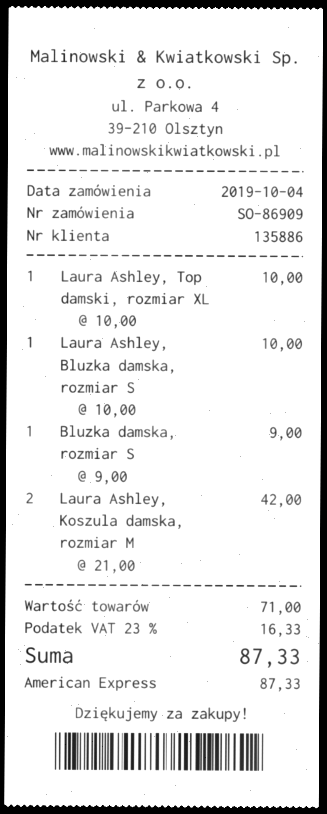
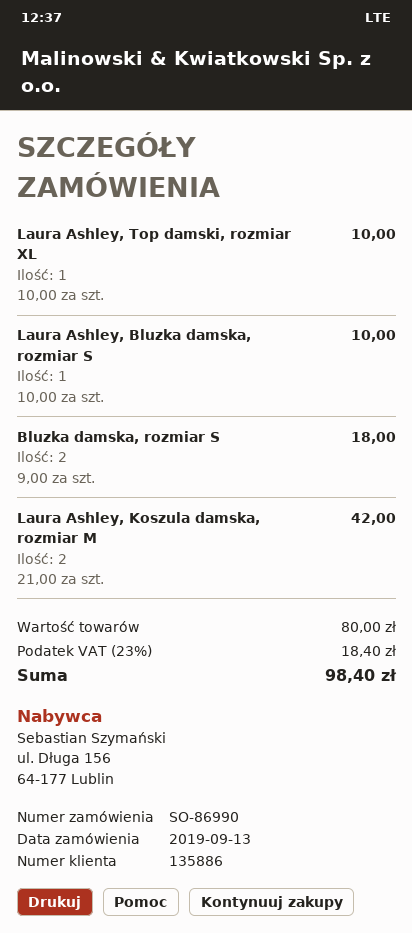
order number: SO-86909 -> SO-86990
order date: 2019-10-04 -> 2019-09-13
Bluzka damska, rozmiar S: 1 x 9.00 = 9.00 -> 2 x 9.00 = 18.00
subtotal: 71.00 -> 80.00
tax: 23% = 16.33 -> 23% = 18.40
total: 87.33 -> 98.40

